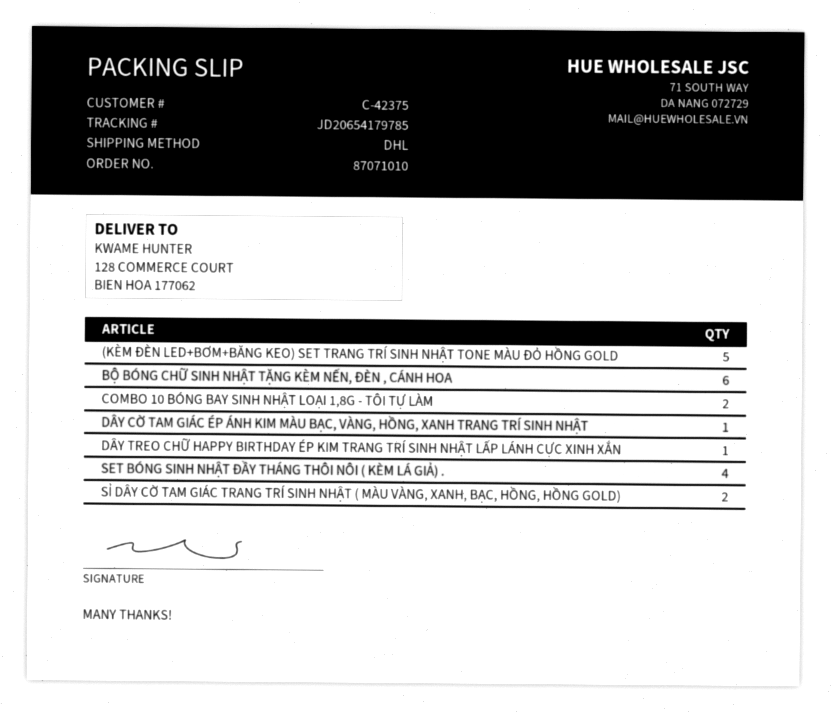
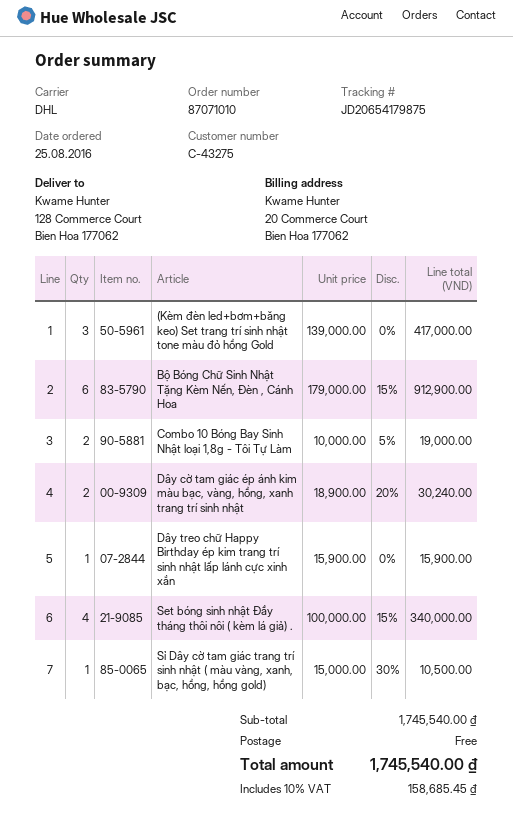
customer number: C-42375 -> C-43275
tracking number: JD20654179785 -> JD20654179875
(KÈM ĐÈN LED+BƠM+BĂNG KEO) SET TRANG TRÍ SINH NHẬT TONE MÀU ĐỎ HỒNG GOLD: 5 -> 3
DÂY CỜ TAM GIÁC ÉP ÁNH KIM MÀU BẠC, VÀNG, HỒNG, XANH TRANG TRÍ SINH NHẬT: 1 -> 2
SỈ DÂY CỜ TAM GIÁC TRANG TRÍ SINH NHẬT ( MÀU VÀNG, XANH, BẠC, HỒNG, HỒNG GOLD): 2 -> 1

